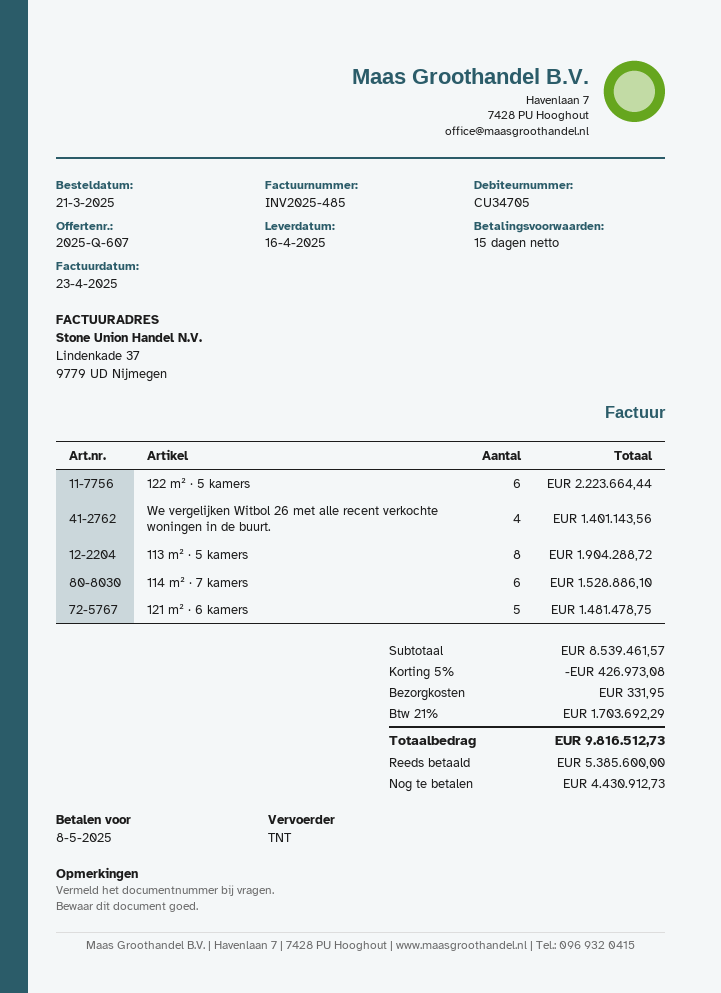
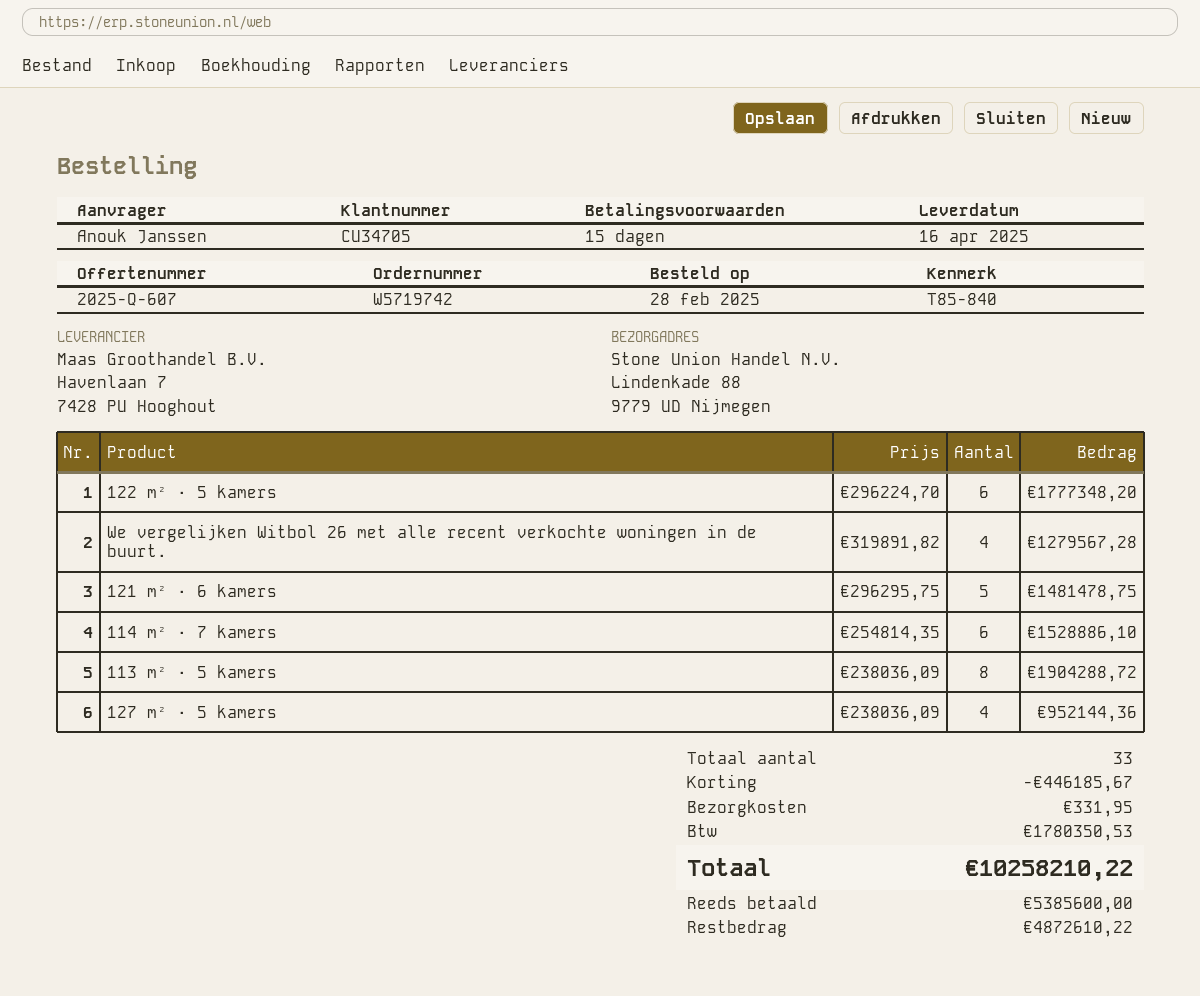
order date: 2025-03-21 -> 2025-02-28
122 m² · 5 kamers: 6 for 2223664.44 -> 6 for 1777348.20
We vergelijken Witbol 26 met alle recent verkochte woningen in de buurt.: 4 for 1401143.56 -> 4 for 1279567.28
127 m² · 5 kamers: none -> 4 for 952144.36
discount: 426973.08 -> 446185.67
tax: 1703692.29 -> 1780350.53
total: 9816512.73 -> 10258210.22
balance: 4430912.73 -> 4872610.22

